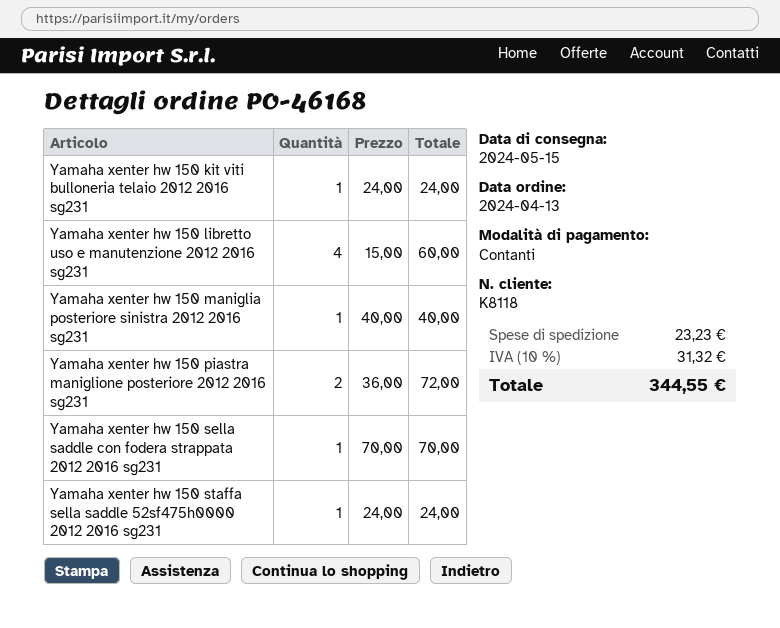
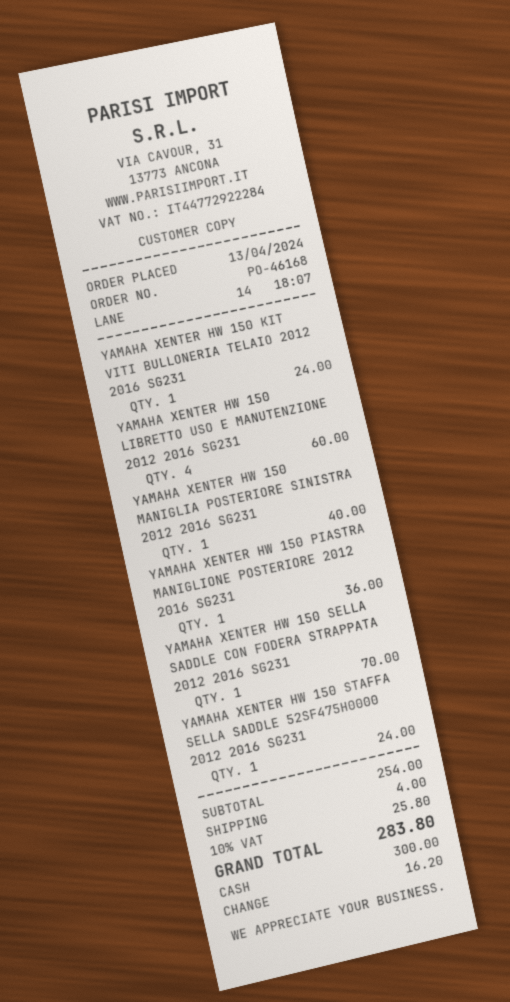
Yamaha xenter hw 150 piastra maniglione posteriore 2012 2016 sg231: 2 for 72.00 -> 1 for 36.00
shipping: 23.23 -> 4.00
tax: 10% = 31.32 -> 10% = 25.80
total: 344.55 -> 283.80

